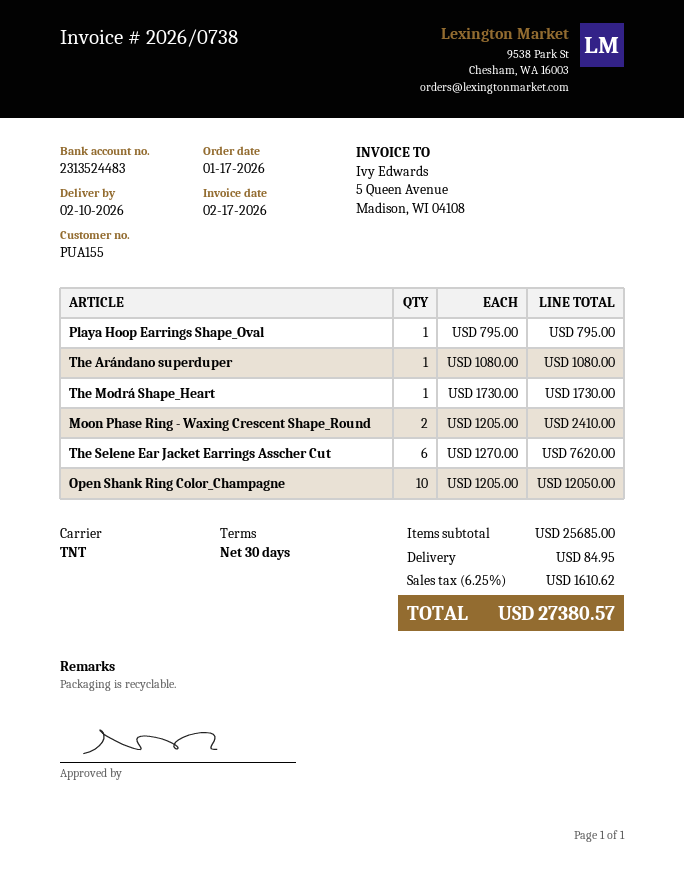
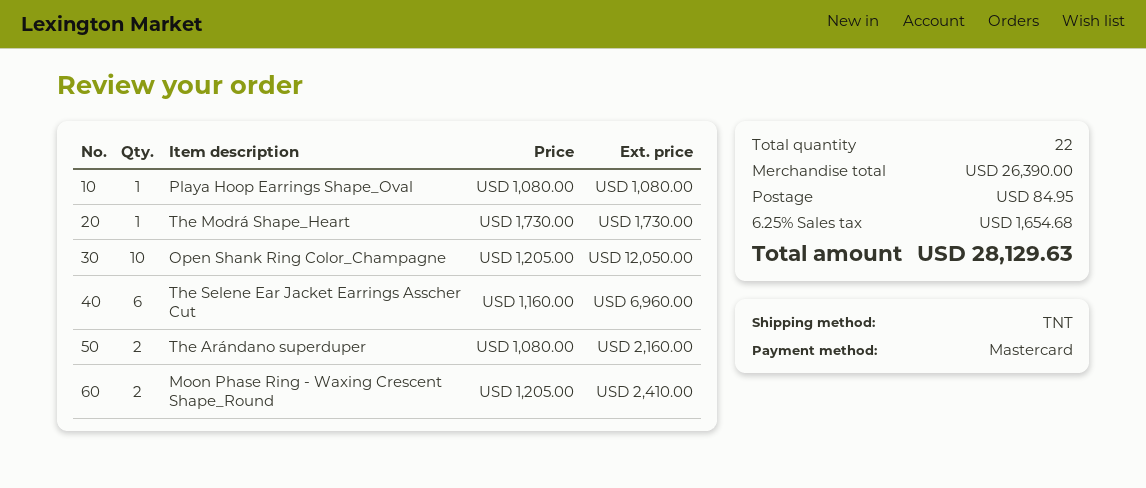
Playa Hoop Earrings Shape_Oval: 1 x 795.00 = 795.00 -> 1 x 1080.00 = 1080.00
The Arándano superduper: 1 x 1080.00 = 1080.00 -> 2 x 1080.00 = 2160.00
The Selene Ear Jacket Earrings Asscher Cut: 6 x 1270.00 = 7620.00 -> 6 x 1160.00 = 6960.00
subtotal: 25685.00 -> 26390.00
tax: 6.25% = 1610.62 -> 6.25% = 1654.68
total: 27380.57 -> 28129.63

